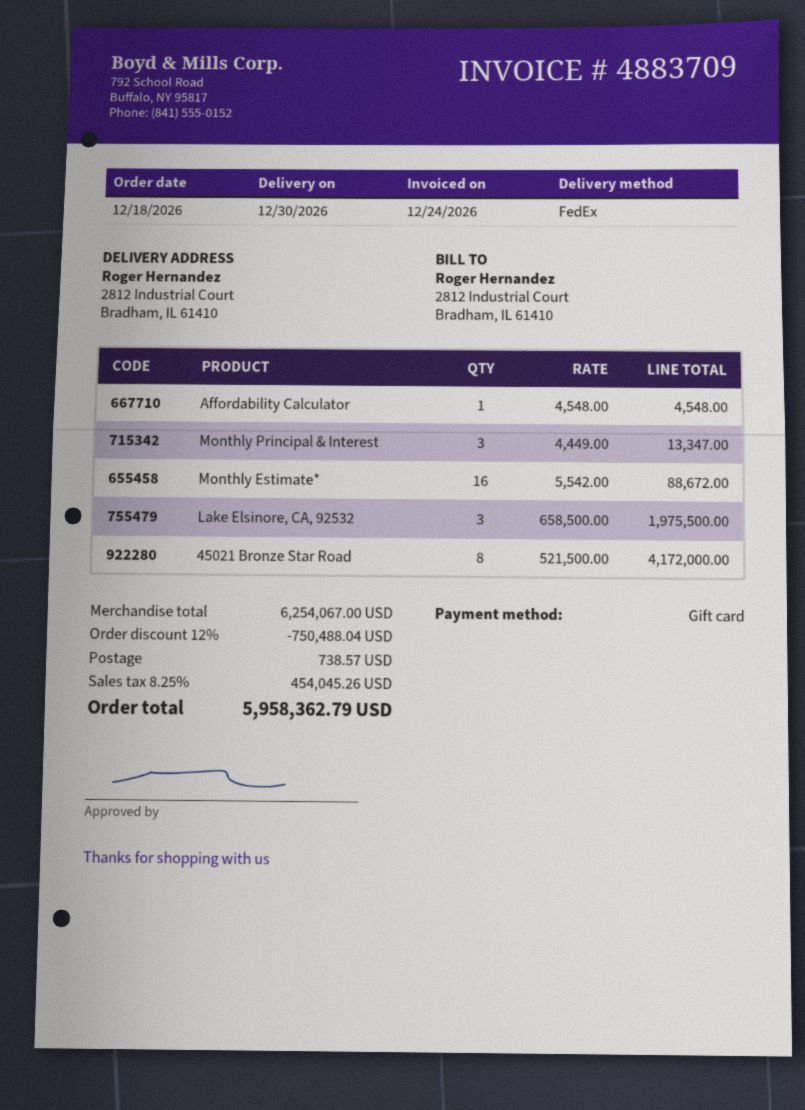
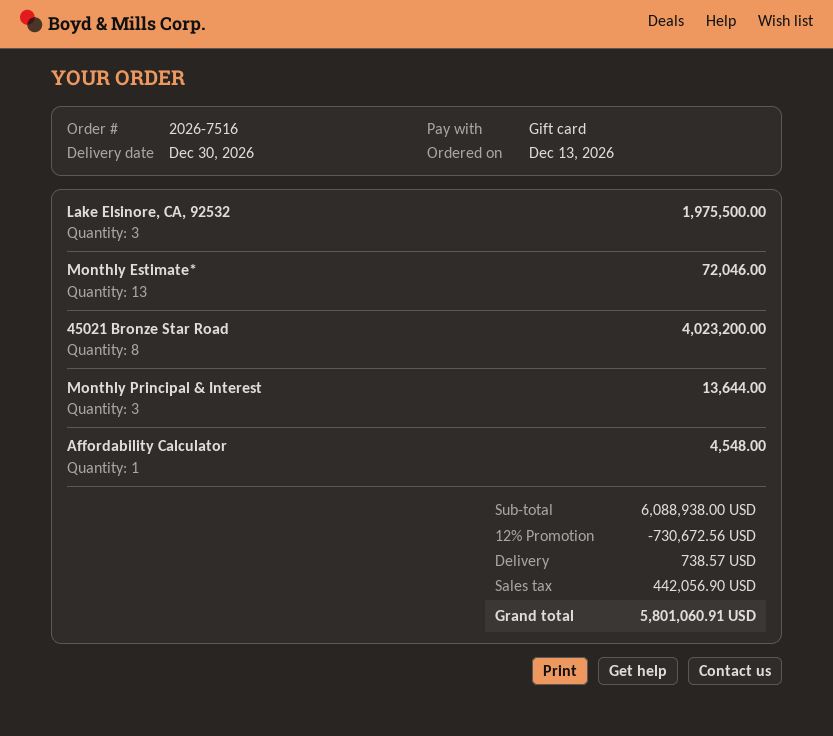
order date: 2026-12-18 -> 2026-12-13
Monthly Principal & Interest: 3 for 13347.00 -> 3 for 13644.00
Monthly Estimate*: 16 for 88672.00 -> 13 for 72046.00
45021 Bronze Star Road: 8 for 4172000.00 -> 8 for 4023200.00
subtotal: 6254067.00 -> 6088938.00
discount: 12% = 750488.04 -> 12% = 730672.56
tax: 454045.26 -> 442056.90
total: 5958362.79 -> 5801060.91

